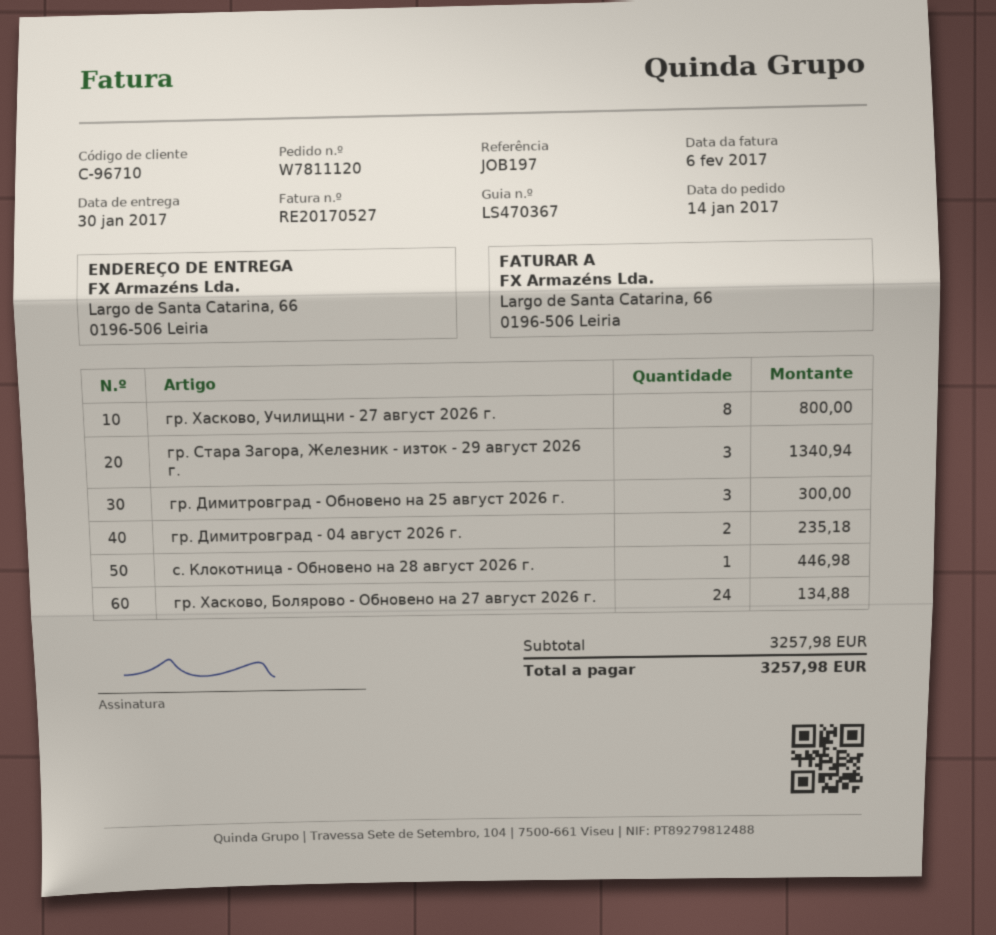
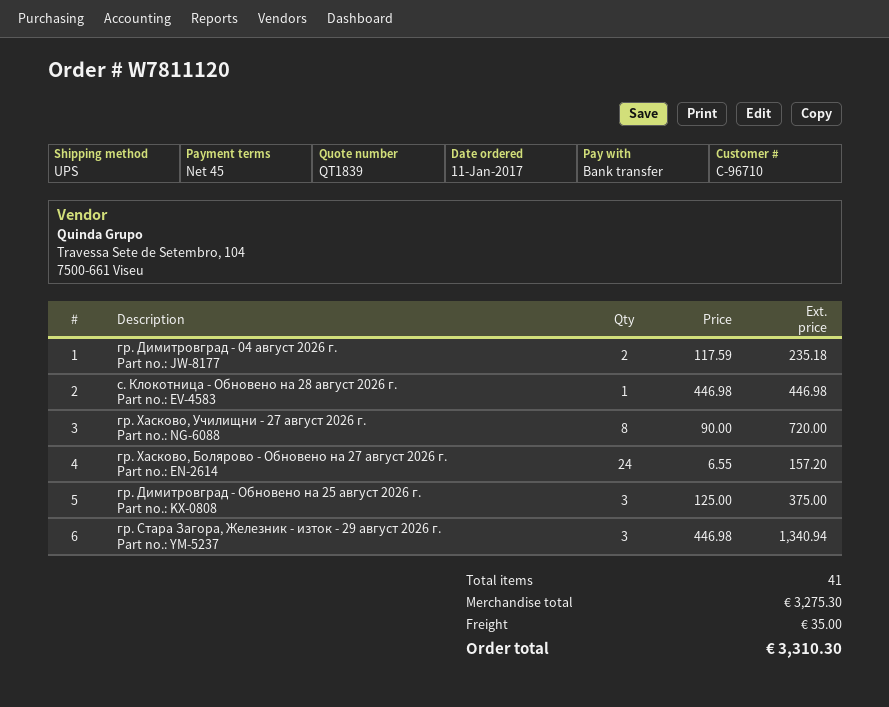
order date: 2017-01-14 -> 2017-01-11
гр. Хасково, Училищни - 27 август 2026 г.: 8 for 800.00 -> 8 for 720.00
гр. Димитровград - Обновено на 25 август 2026 г.: 3 for 300.00 -> 3 for 375.00
гр. Хасково, Болярово - Обновено на 27 август 2026 г.: 24 for 134.88 -> 24 for 157.20
subtotal: 3257.98 -> 3275.30
shipping: none -> 35.00
total: 3257.98 -> 3310.30

